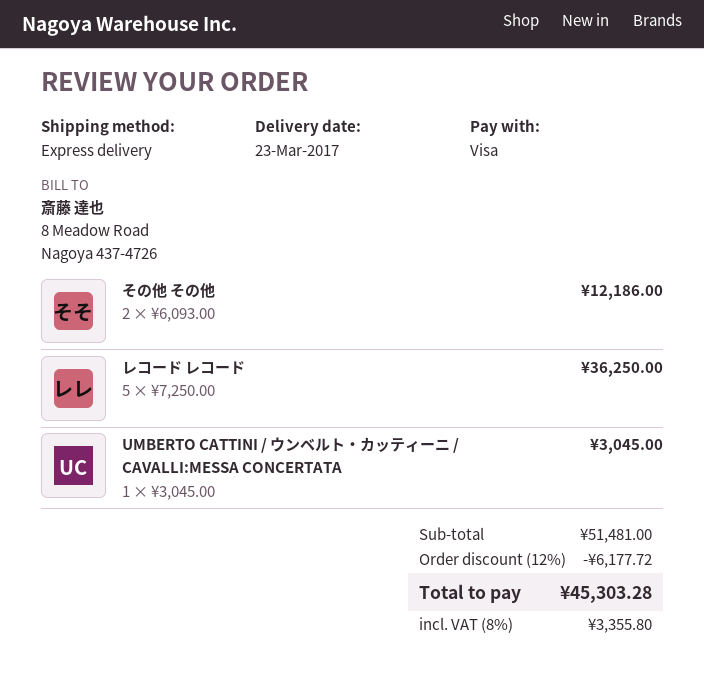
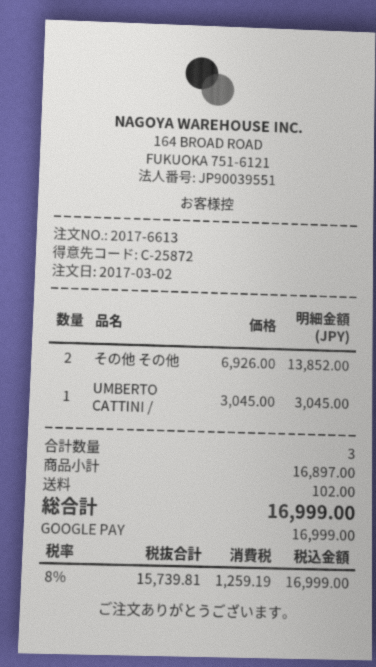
payment method: Visa -> Google Pay
その他 その他: 2 x 6093.00 = 12186.00 -> 2 x 6926.00 = 13852.00
レコード レコード: 5 x 7250.00 = 36250.00 -> none
subtotal: 51481.00 -> 16897.00
discount: 12% = 6177.72 -> none
shipping: none -> 102.00
tax: 8% = 3355.80 -> 8% = 1259.19
total: 45303.28 -> 16999.00

